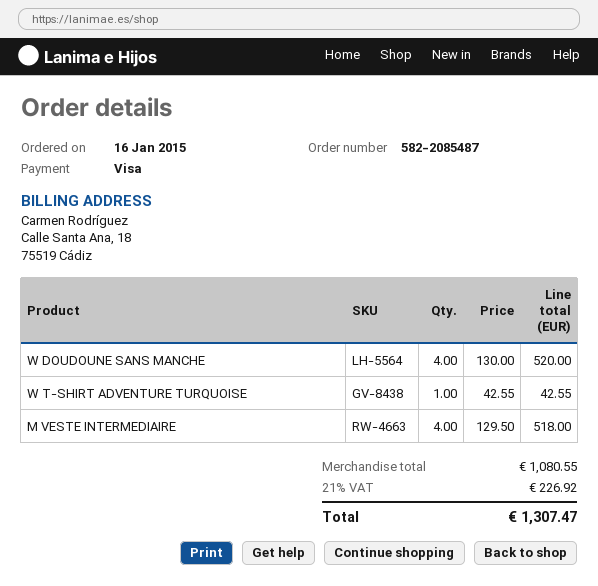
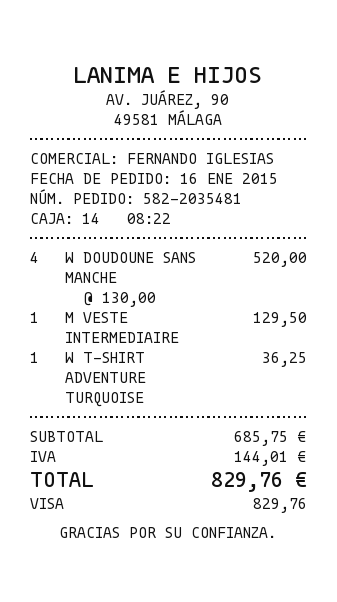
order number: 582-2085487 -> 582-2035481
W T-SHIRT ADVENTURE TURQUOISE: 1 x 42.55 = 42.55 -> 1 x 36.25 = 36.25
M VESTE INTERMEDIAIRE: 4 x 129.50 = 518.00 -> 1 x 129.50 = 129.50
subtotal: 1080.55 -> 685.75
tax: 226.92 -> 144.01
total: 1307.47 -> 829.76

